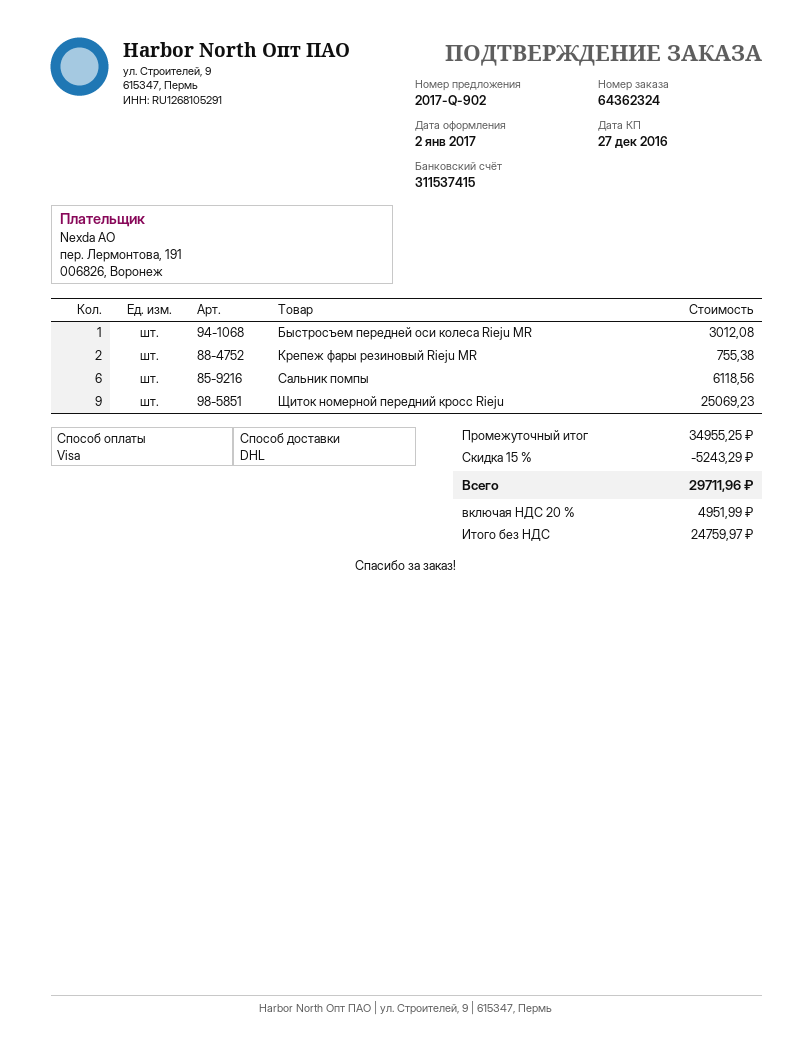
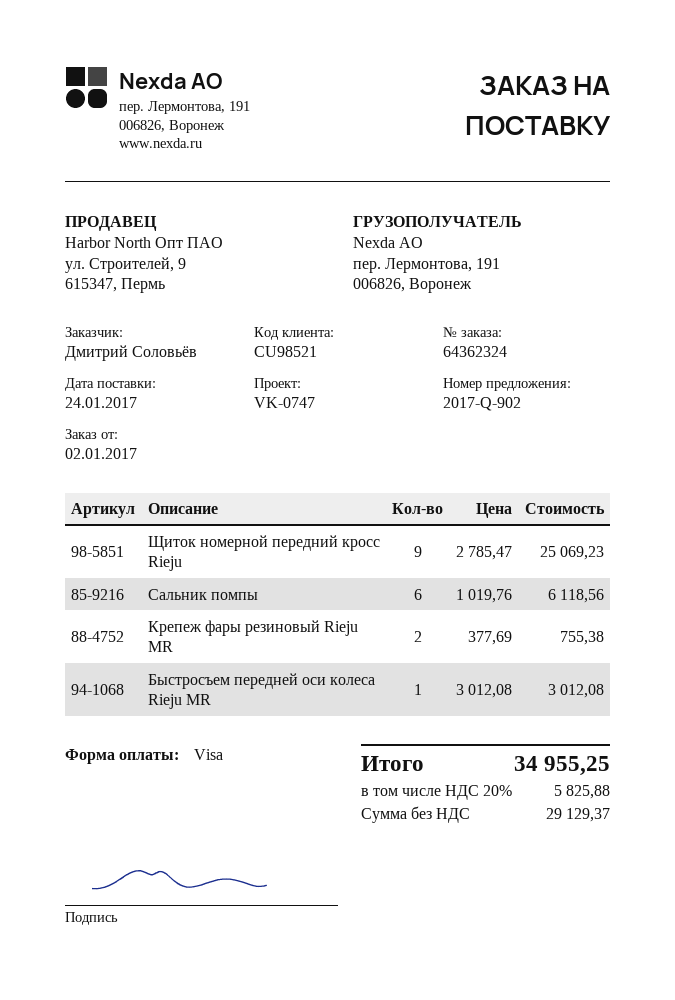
discount: 15% = 5243.29 -> none
net: 24759.97 -> 29129.37
tax: 20% = 4951.99 -> 20% = 5825.88
total: 29711.96 -> 34955.25

